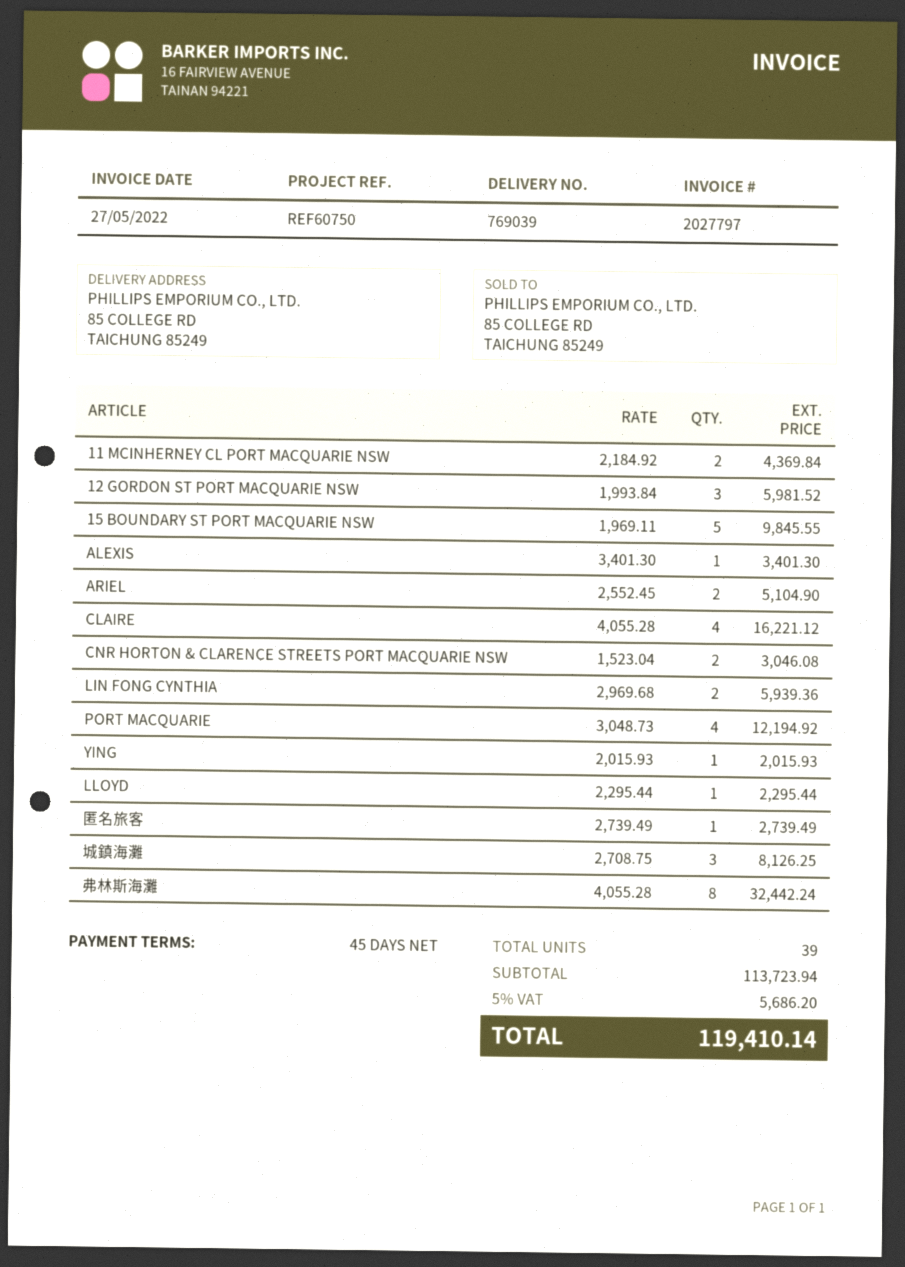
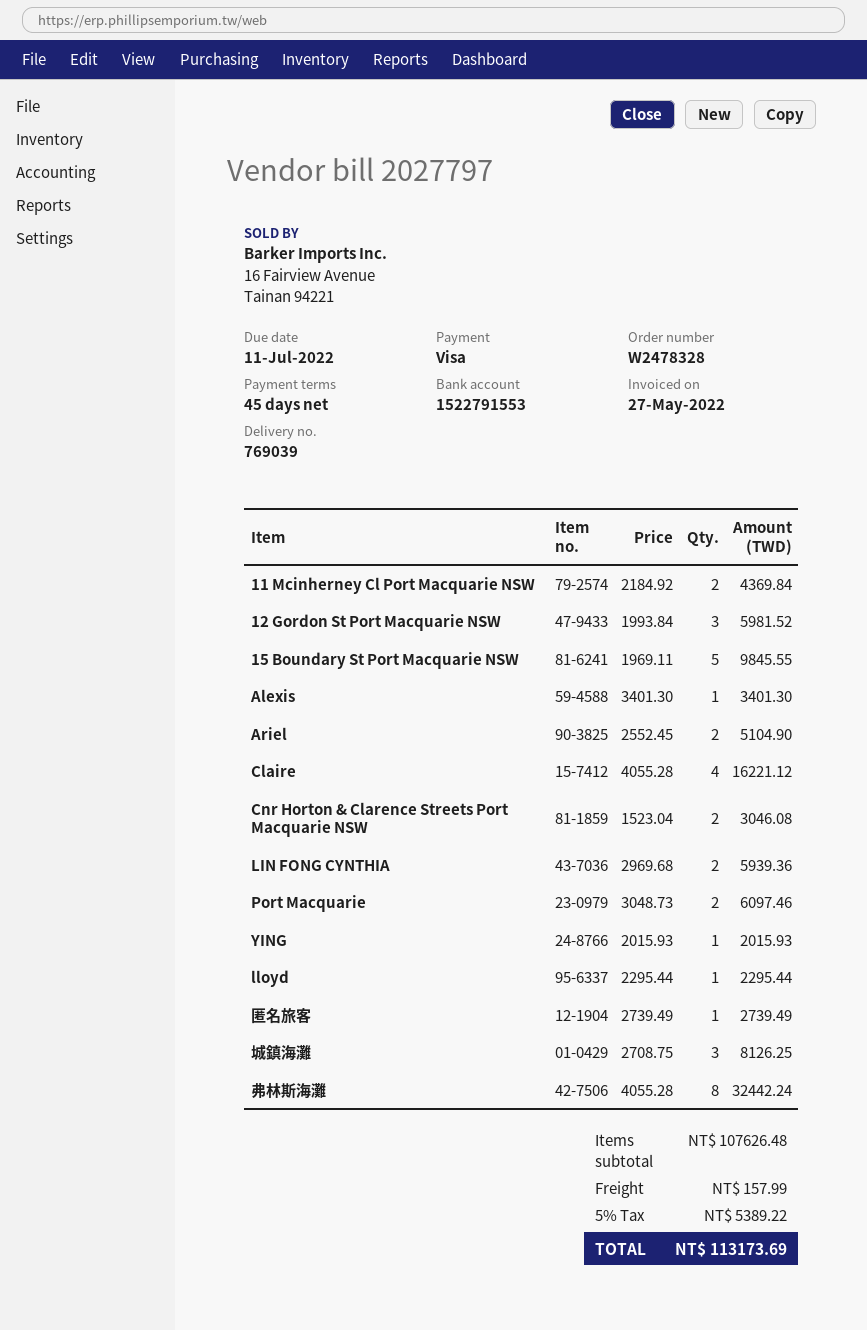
PORT MACQUARIE: 4 x 3048.73 = 12194.92 -> 2 x 3048.73 = 6097.46
subtotal: 113723.94 -> 107626.48
shipping: none -> 157.99
tax: 5% = 5686.20 -> 5% = 5389.22
total: 119410.14 -> 113173.69

